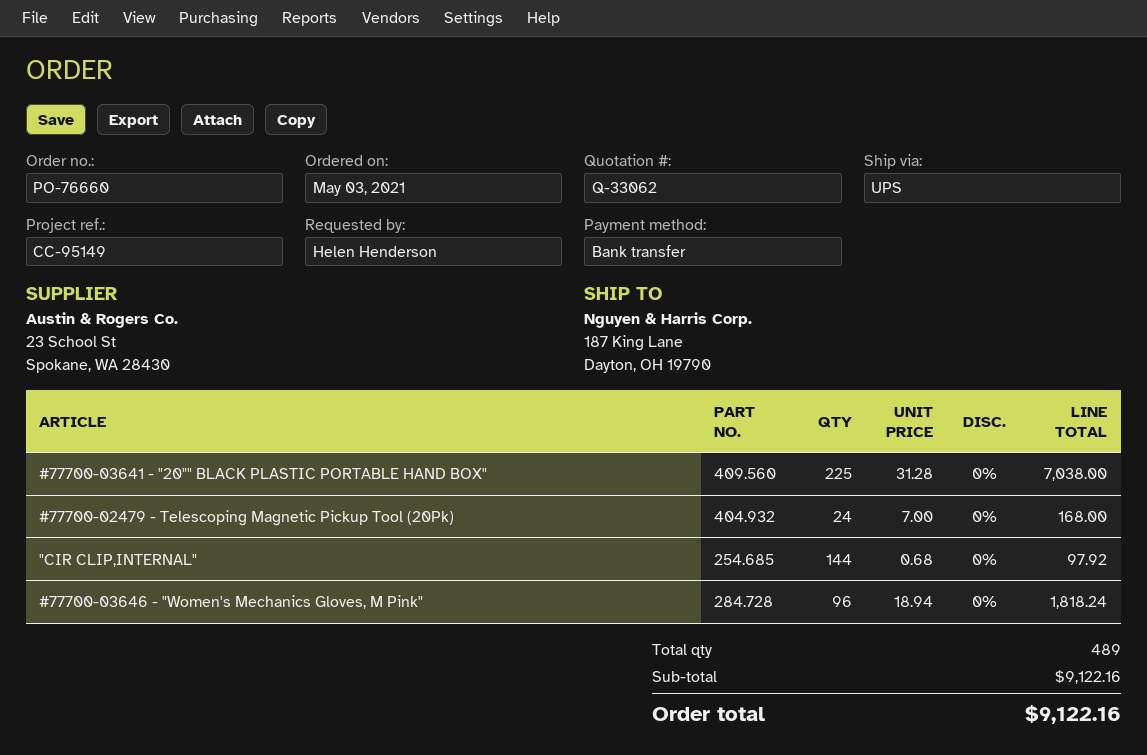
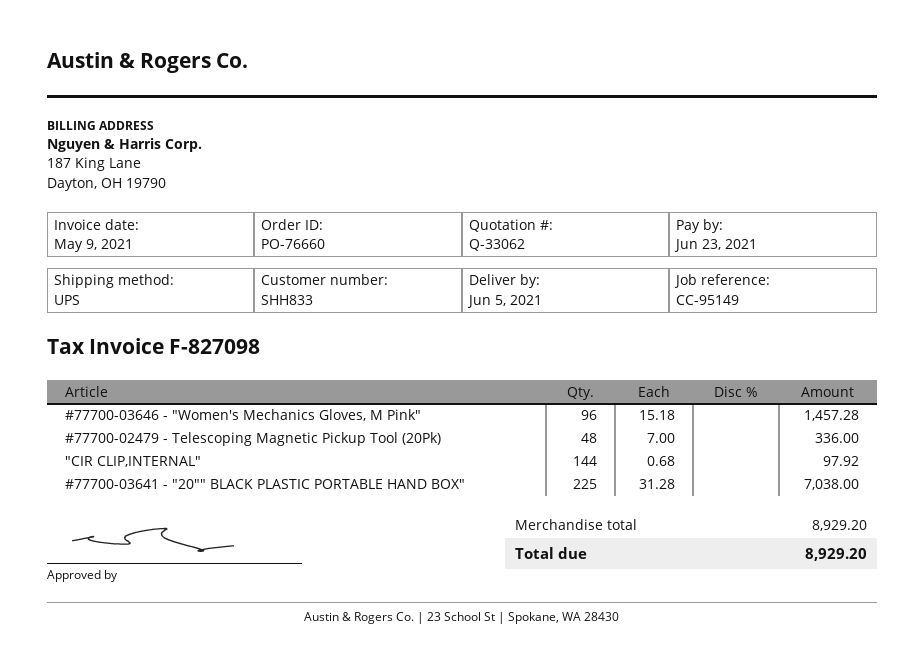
#77700-02479 - Telescoping Magnetic Pickup Tool (20Pk): 24 x 7.00 = 168.00 -> 48 x 7.00 = 336.00
#77700-03646 - "Women's Mechanics Gloves, M Pink": 96 x 18.94 = 1818.24 -> 96 x 15.18 = 1457.28
subtotal: 9122.16 -> 8929.20
total: 9122.16 -> 8929.20

